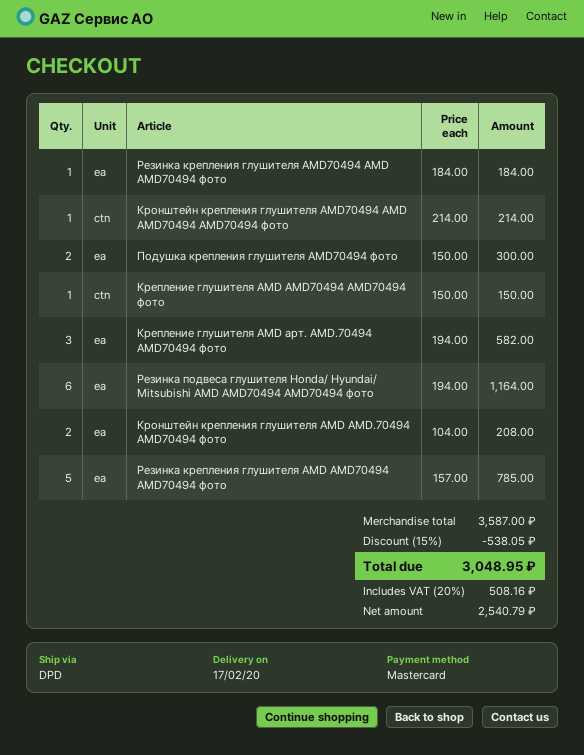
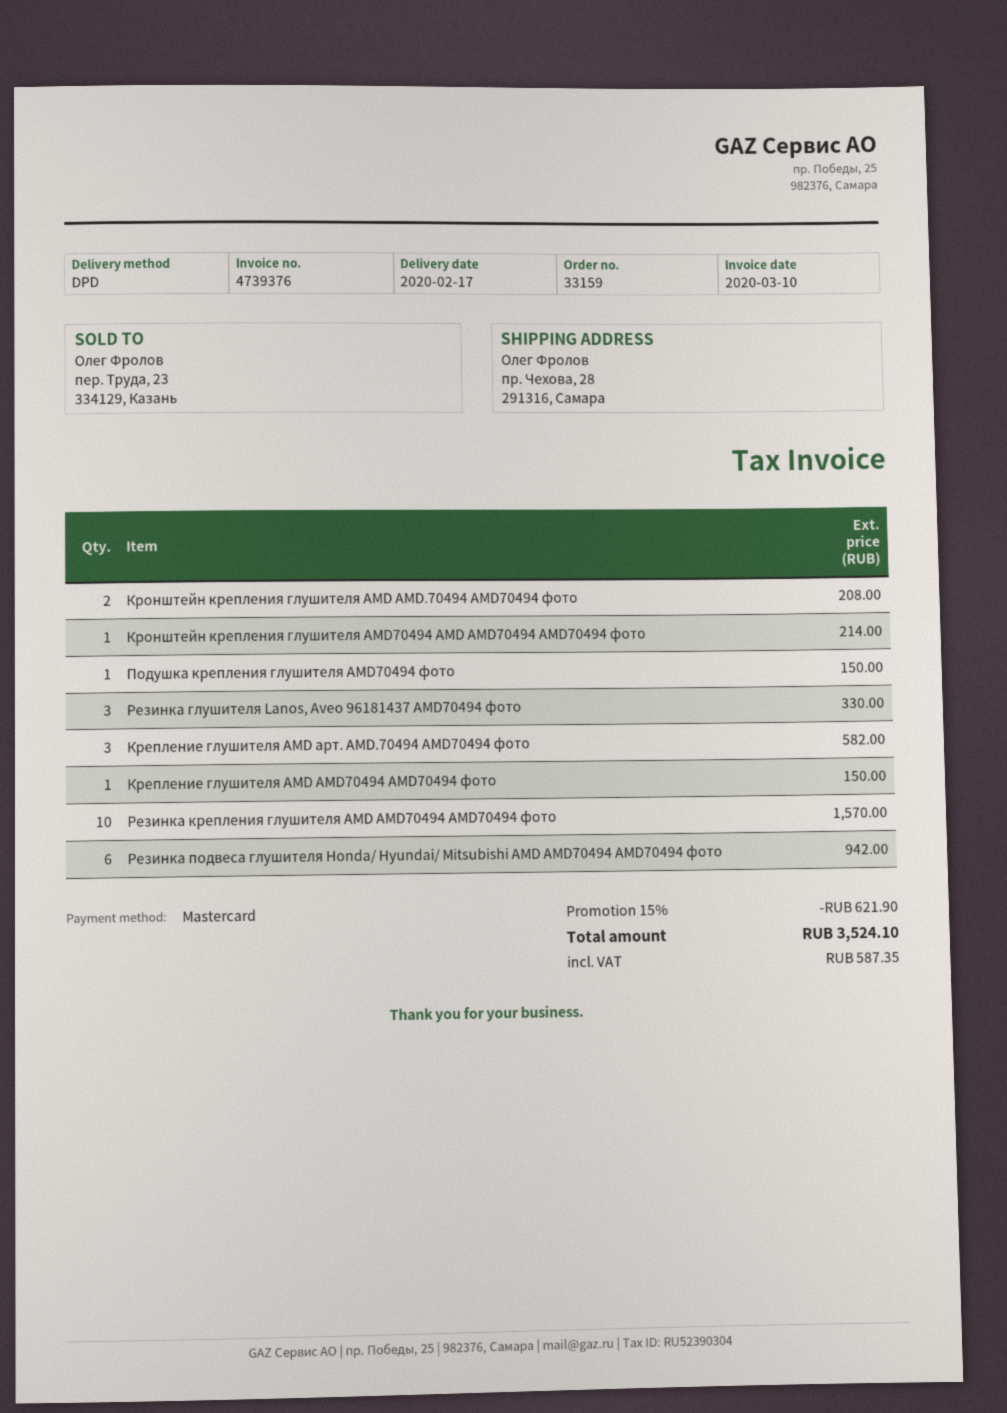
Резинка крепления глушителя AMD70494 AMD AMD70494 фото: 1 for 184.00 -> none
Подушка крепления глушителя AMD70494 фото: 2 for 300.00 -> 1 for 150.00
Резинка подвеса глушителя Honda/ Hyundai/ Mitsubishi AMD AMD70494 AMD70494 фото: 6 for 1164.00 -> 6 for 942.00
Резинка крепления глушителя AMD AMD70494 AMD70494 фото: 5 for 785.00 -> 10 for 1570.00
Резинка глушителя Lanos, Aveo 96181437 AMD70494 фото: none -> 3 for 330.00
discount: 15% = 538.05 -> 15% = 621.90
tax: 508.16 -> 587.35
total: 3048.95 -> 3524.10

